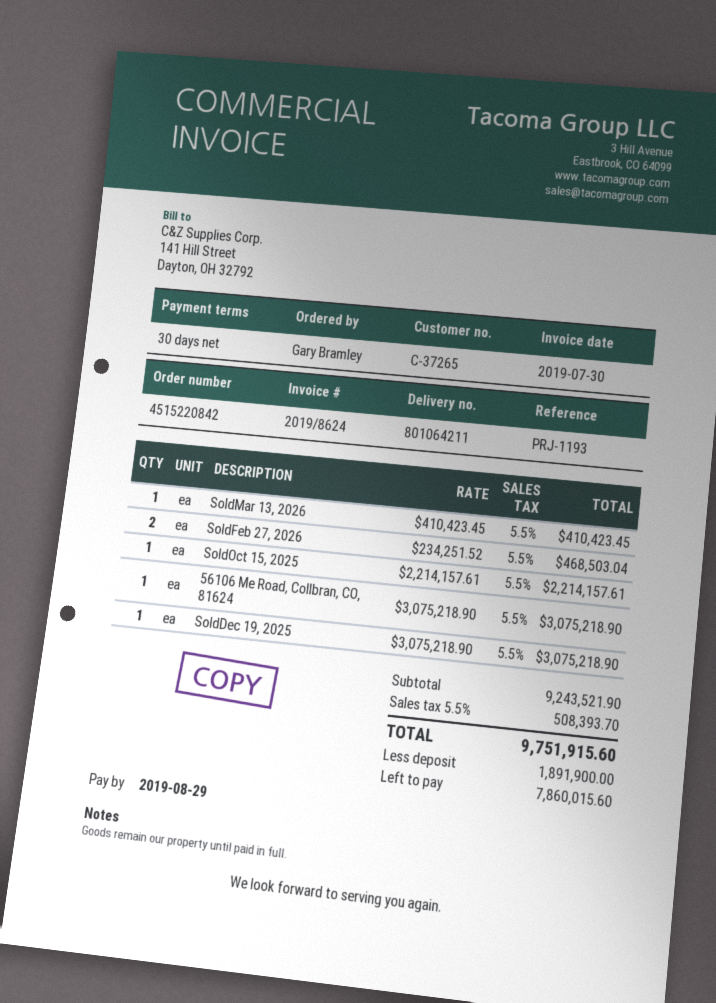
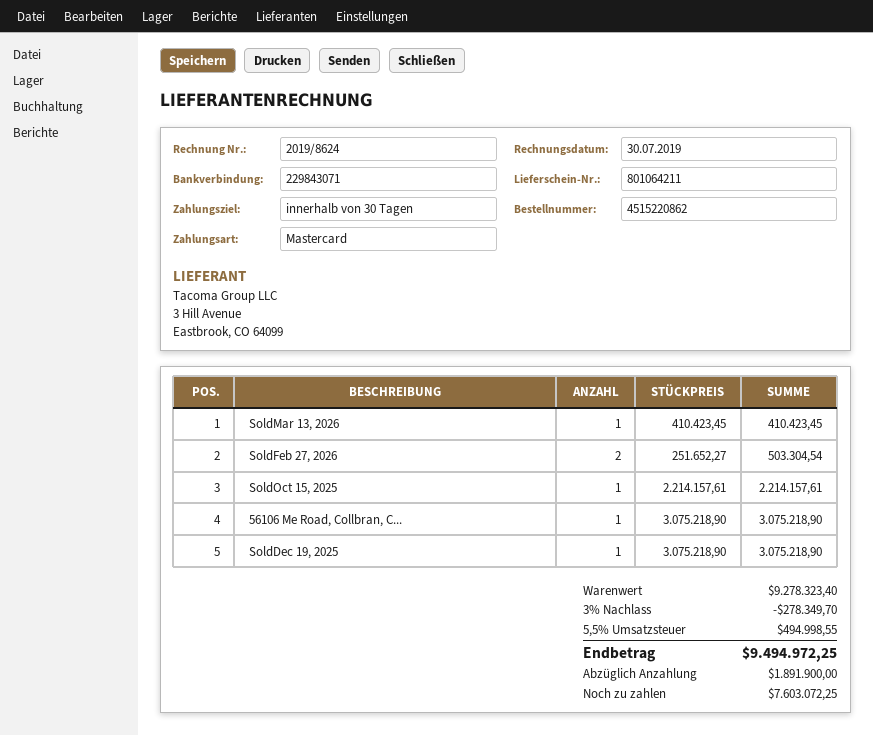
order number: 4515220842 -> 4515220862
SoldFeb 27, 2026: 2 x 234251.52 = 468503.04 -> 2 x 251652.27 = 503304.54
subtotal: 9243521.90 -> 9278323.40
discount: none -> 3% = 278349.70
tax: 5.5% = 508393.70 -> 5.5% = 494998.55
total: 9751915.60 -> 9494972.25
balance: 7860015.60 -> 7603072.25

